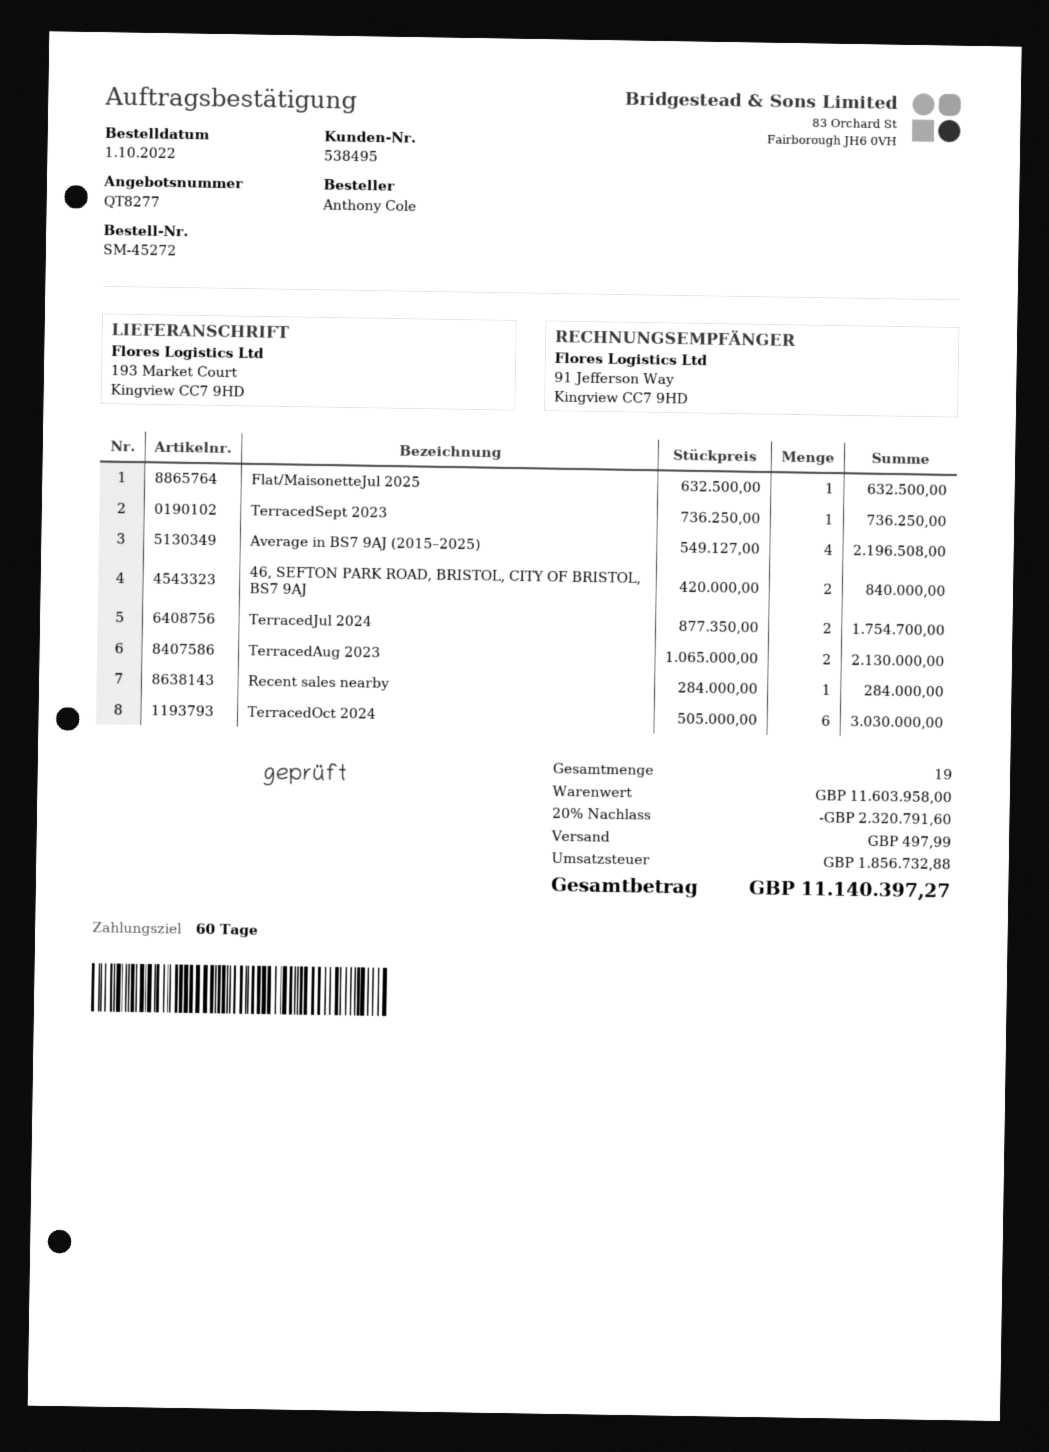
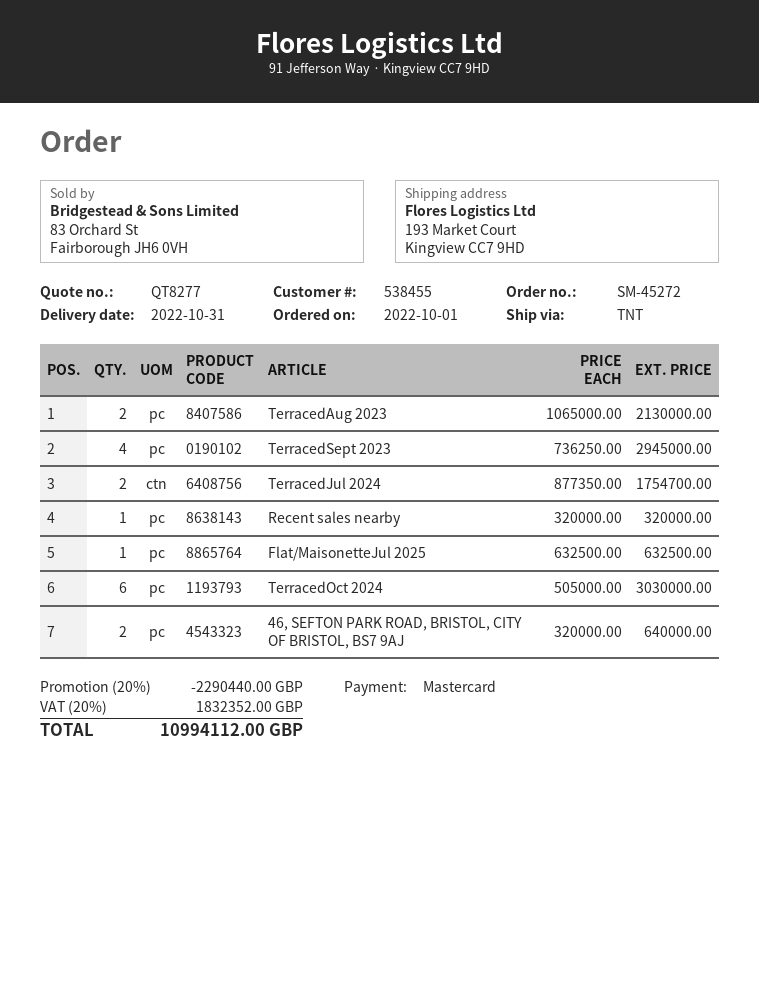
customer number: 538495 -> 538455
TerracedSept 2023: 1 x 736250.00 = 736250.00 -> 4 x 736250.00 = 2945000.00
Average in BS7 9AJ (2015–2025): 4 x 549127.00 = 2196508.00 -> none
46, SEFTON PARK ROAD, BRISTOL, CITY OF BRISTOL, BS7 9AJ: 2 x 420000.00 = 840000.00 -> 2 x 320000.00 = 640000.00
Recent sales nearby: 1 x 284000.00 = 284000.00 -> 1 x 320000.00 = 320000.00
discount: 20% = 2320791.60 -> 20% = 2290440.00
shipping: 497.99 -> none
tax: 1856732.88 -> 1832352.00
total: 11140397.27 -> 10994112.00

